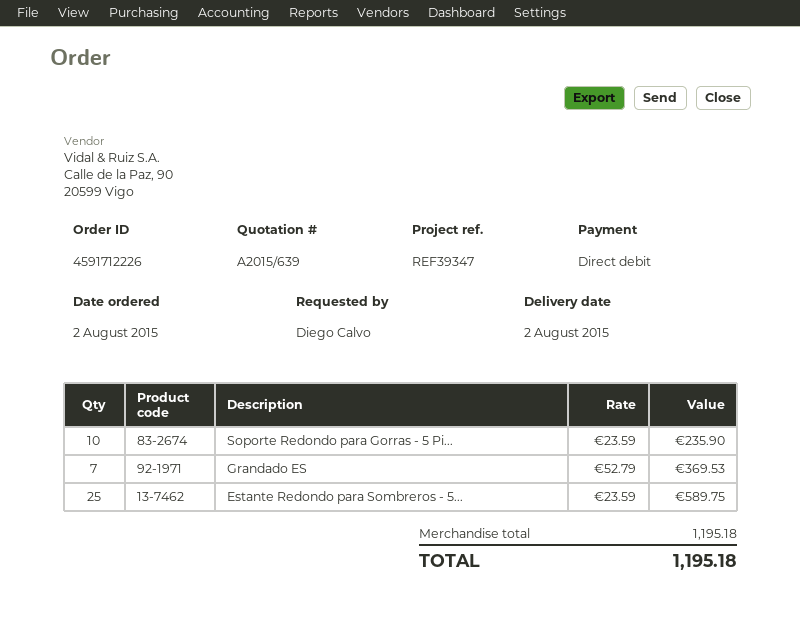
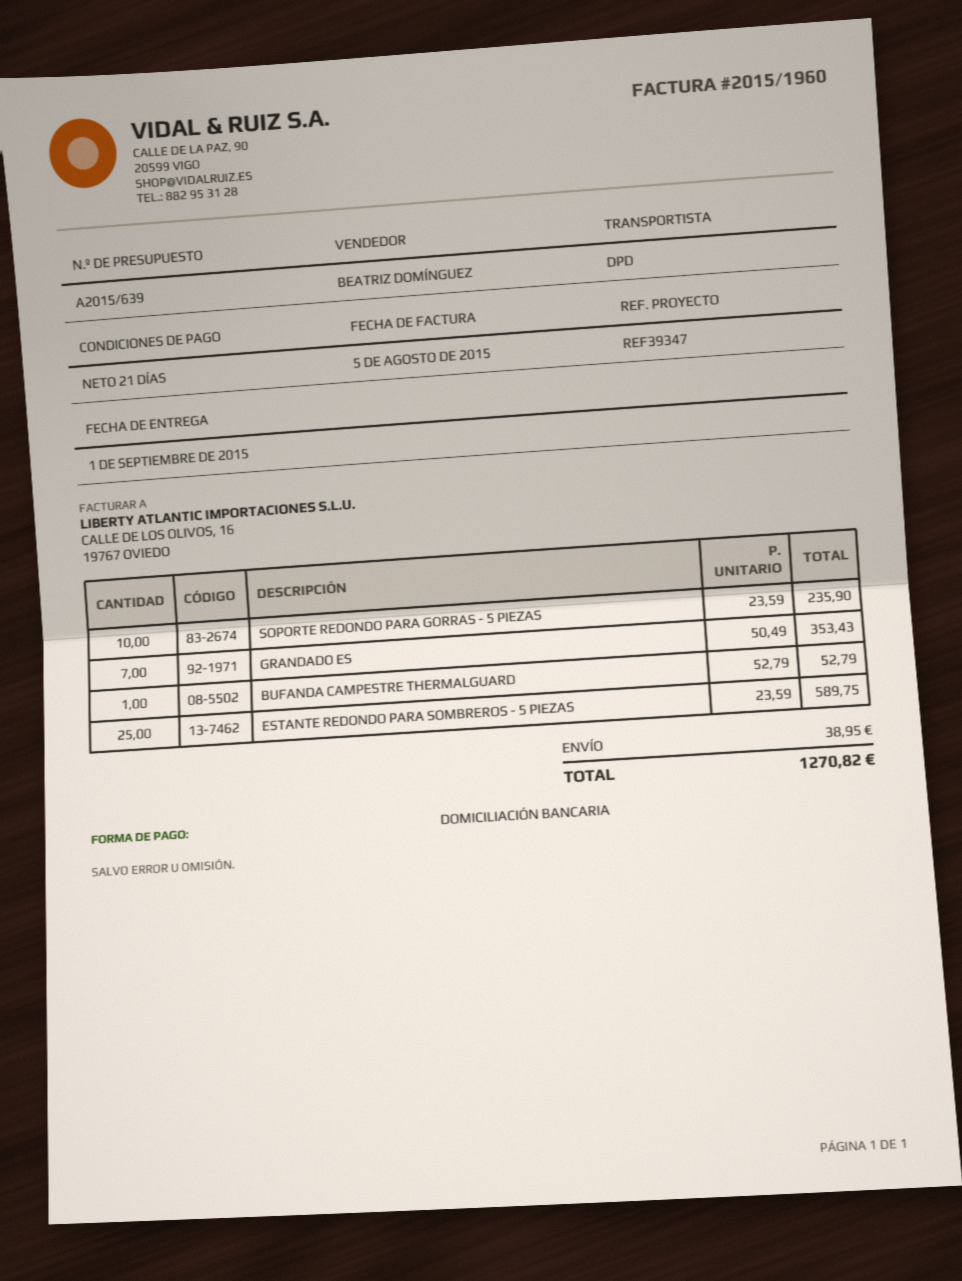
delivery date: 2015-08-02 -> 2015-09-01
Grandado ES: 7 x 52.79 = 369.53 -> 7 x 50.49 = 353.43
BUFANDA CAMPESTRE THERMALGUARD: none -> 1 x 52.79 = 52.79
shipping: none -> 38.95
total: 1195.18 -> 1270.82

